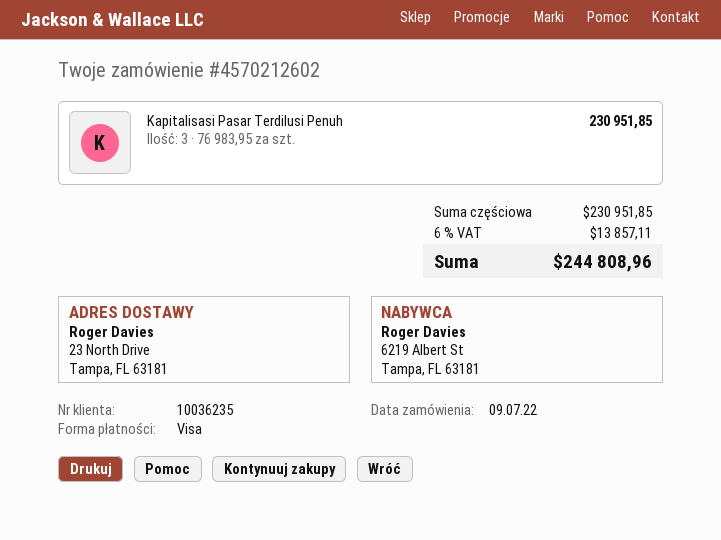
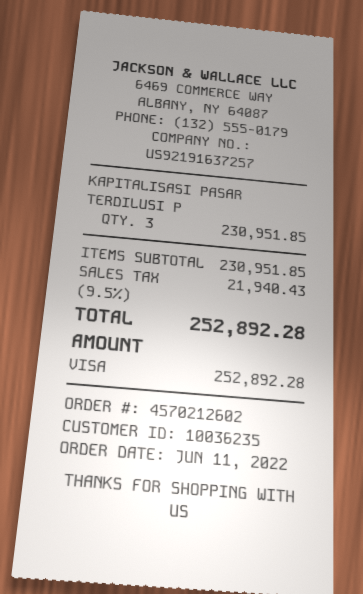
order date: 2022-07-09 -> 2022-06-11
tax: 6% = 13857.11 -> 9.5% = 21940.43
total: 244808.96 -> 252892.28

